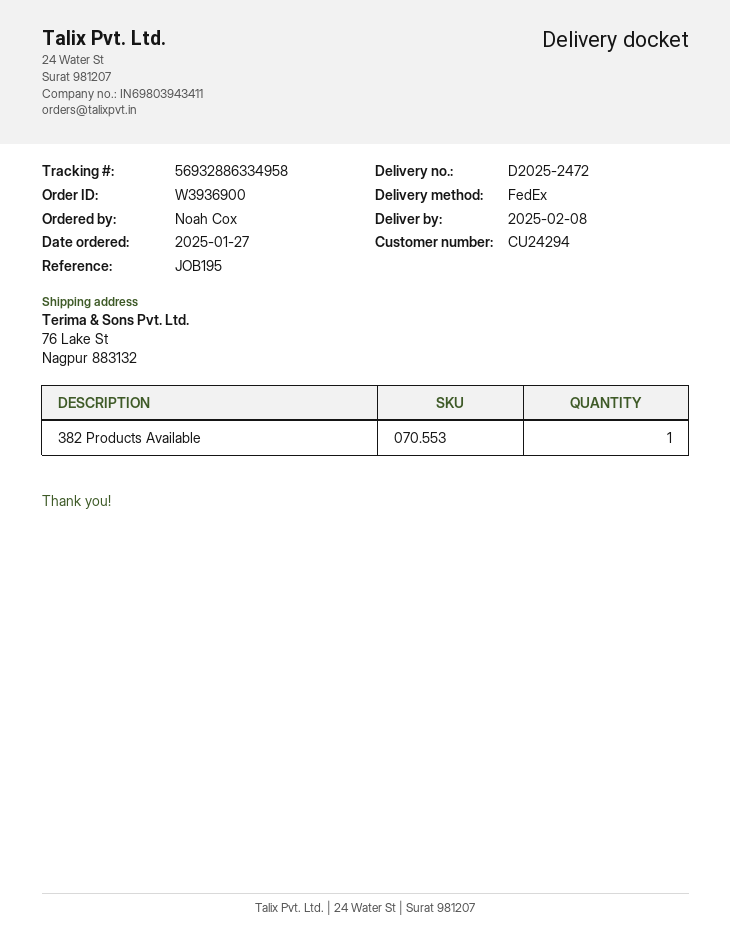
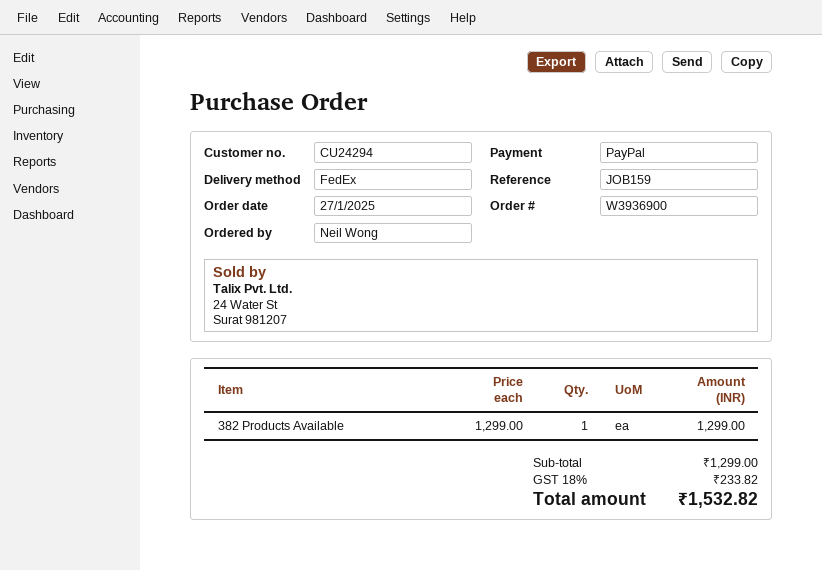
reference: JOB195 -> JOB159
ordered by: Noah Cox -> Neil Wong

